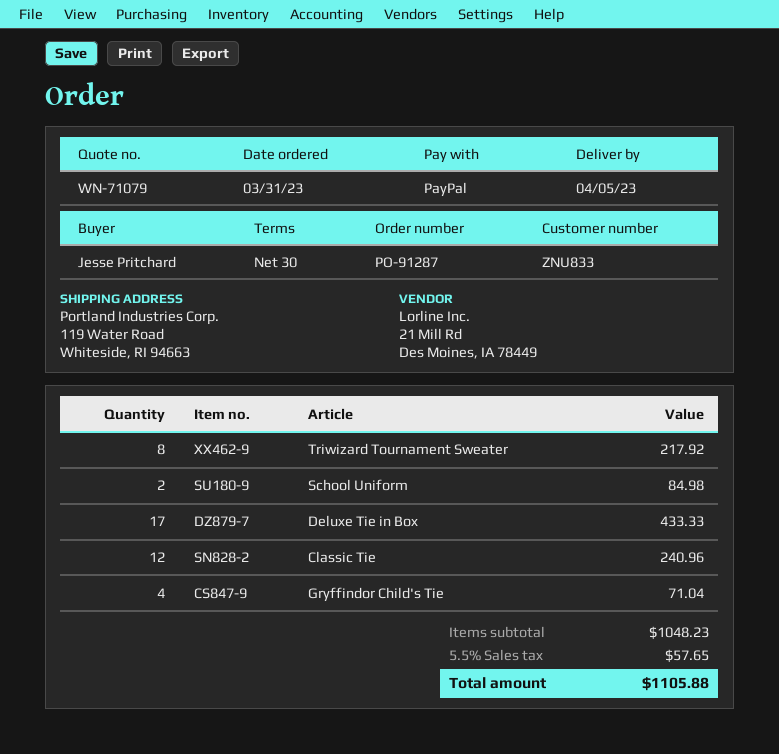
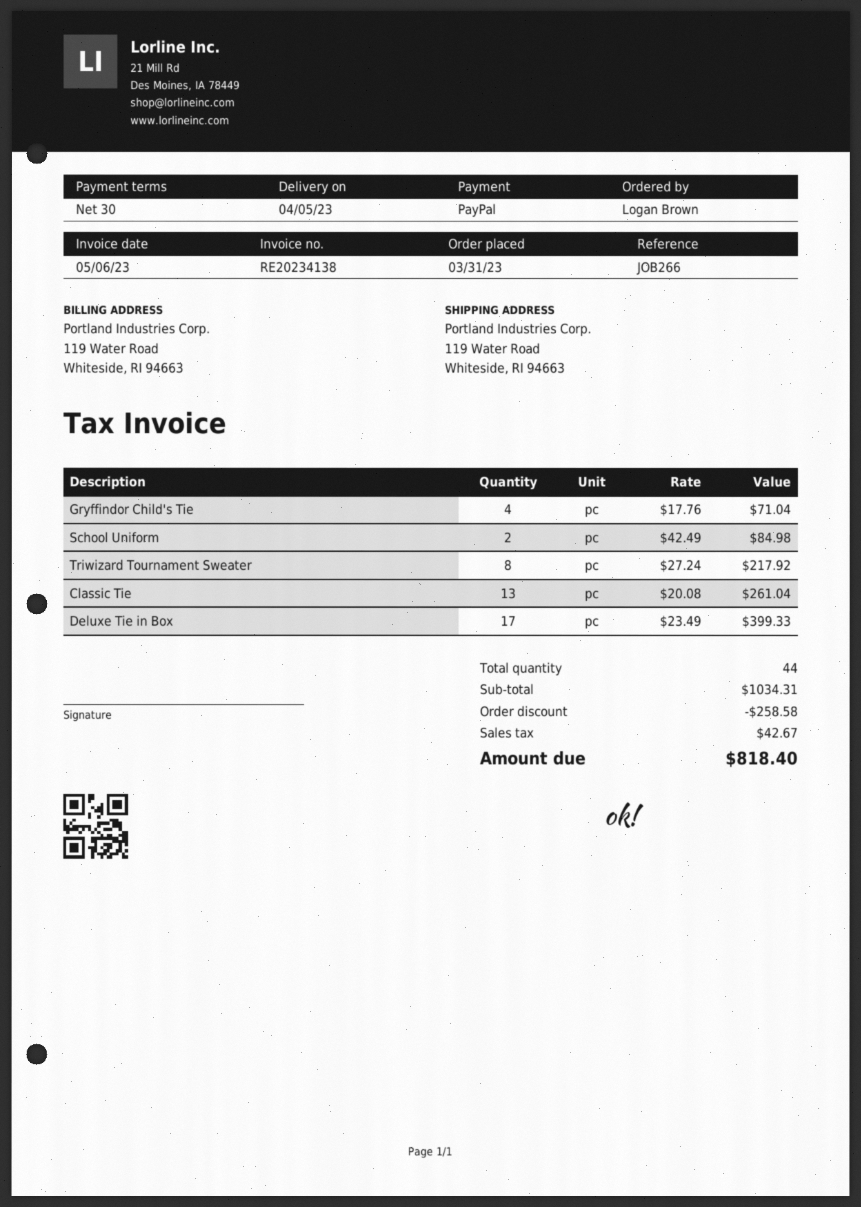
ordered by: Jesse Pritchard -> Logan Brown
Deluxe Tie in Box: 17 for 433.33 -> 17 for 399.33
Classic Tie: 12 for 240.96 -> 13 for 261.04
subtotal: 1048.23 -> 1034.31
discount: none -> 258.58
tax: 57.65 -> 42.67
total: 1105.88 -> 818.40

